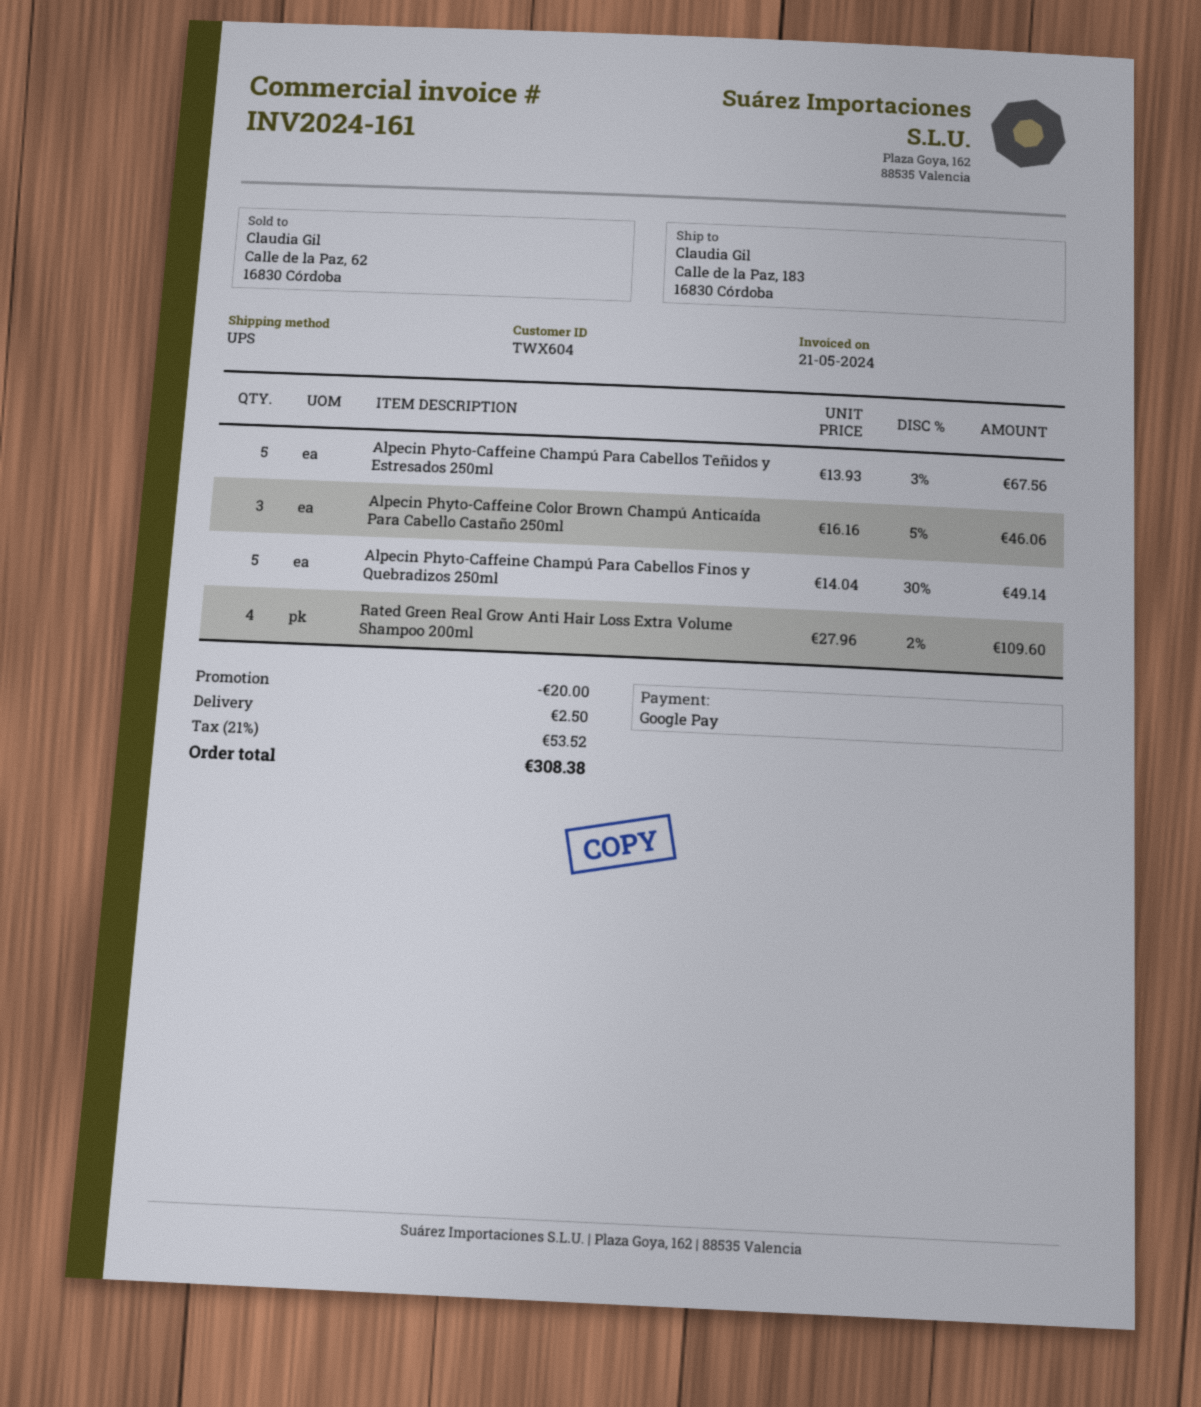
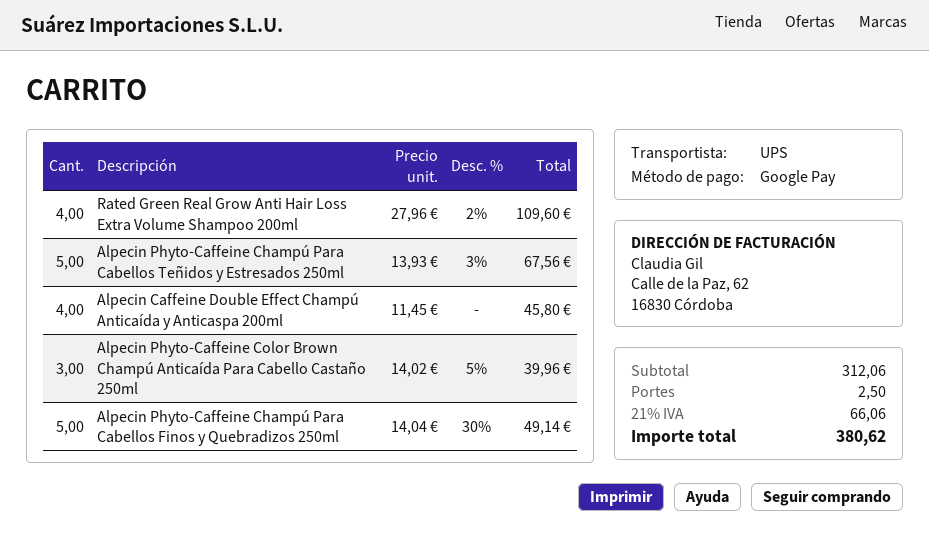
Alpecin Phyto-Caffeine Color Brown Champú Anticaída Para Cabello Castaño 250ml: 3 x 16.16 - 5% = 46.06 -> 3 x 14.02 - 5% = 39.96
Alpecin Caffeine Double Effect Champú Anticaída y Anticaspa 200ml: none -> 4 x 11.45 = 45.80
discount: 20.00 -> none
tax: 21% = 53.52 -> 21% = 66.06
total: 308.38 -> 380.62

